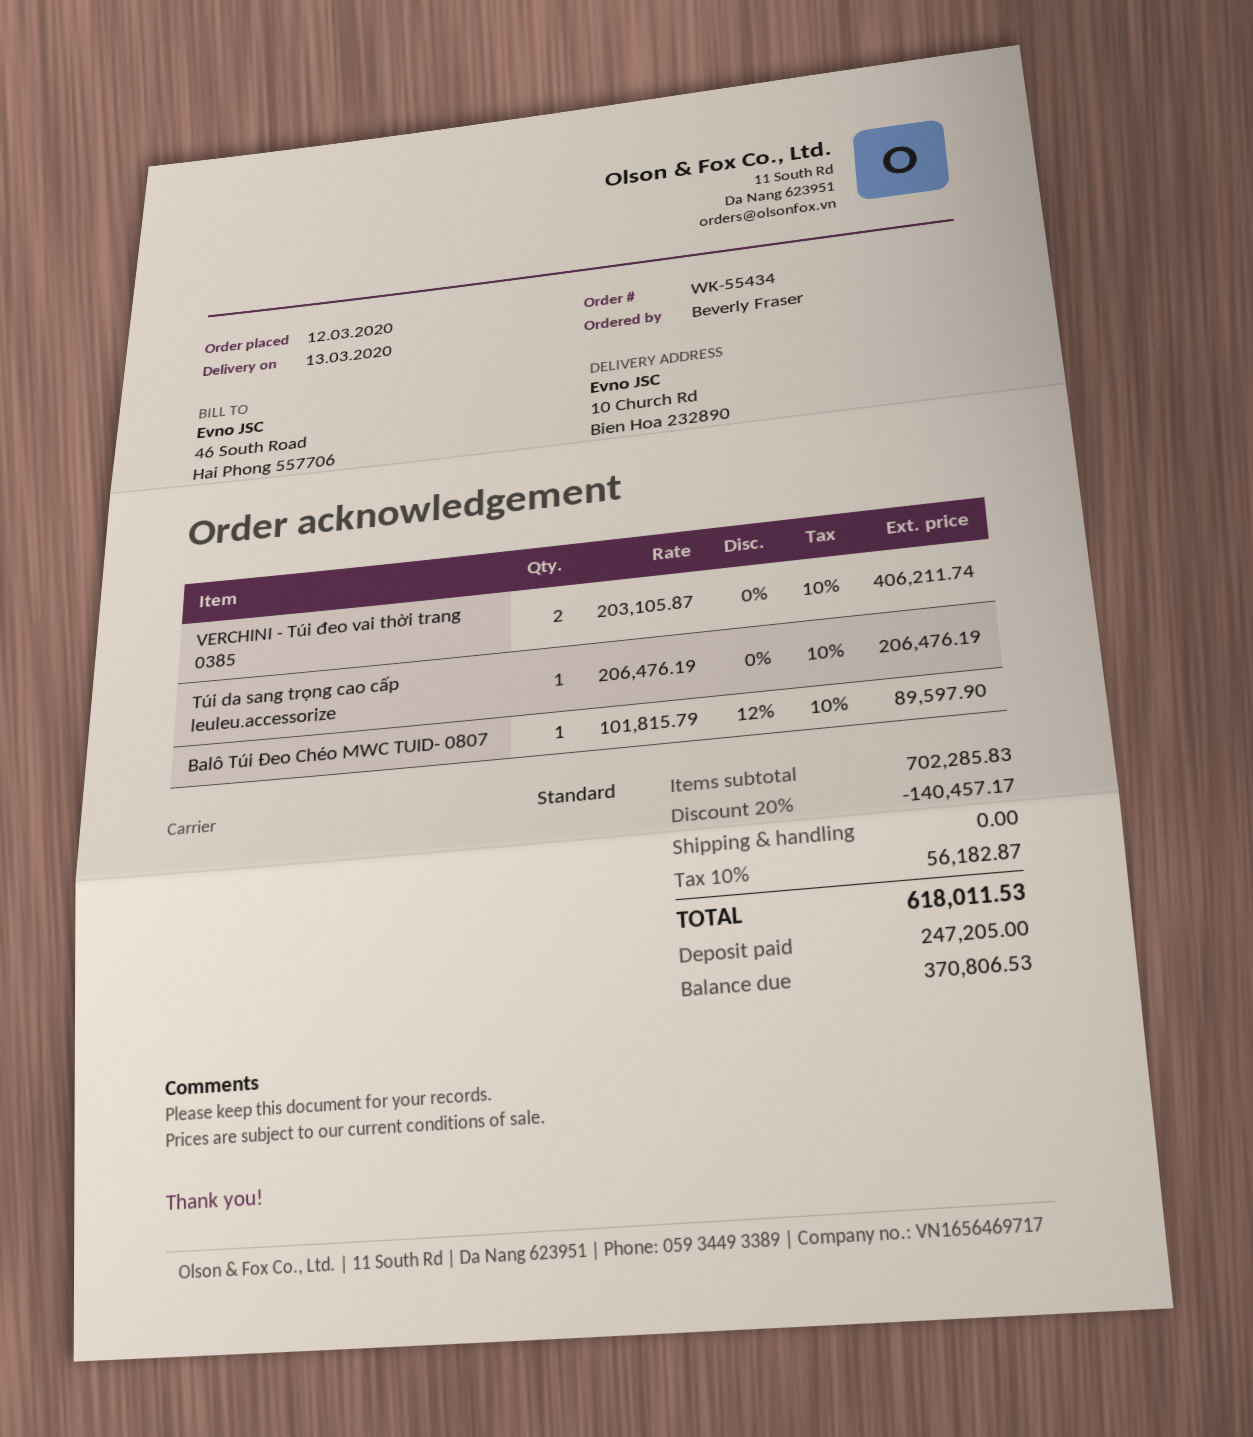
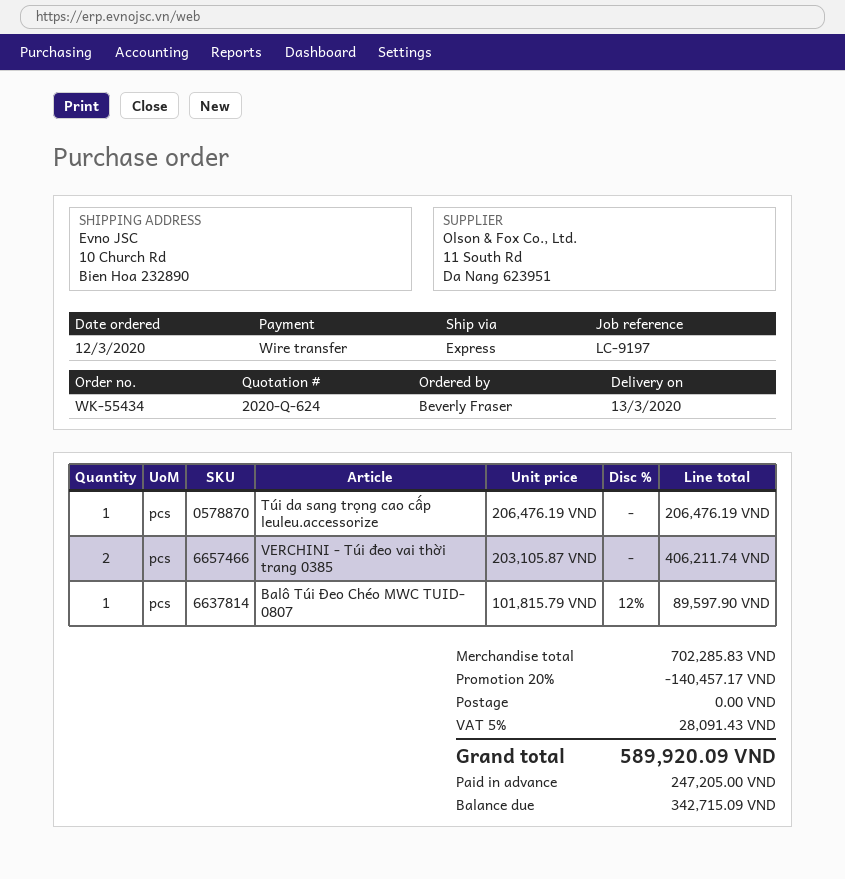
shipping method: standard -> express
tax: 10% = 56182.87 -> 5% = 28091.43
total: 618011.53 -> 589920.09
balance: 370806.53 -> 342715.09

